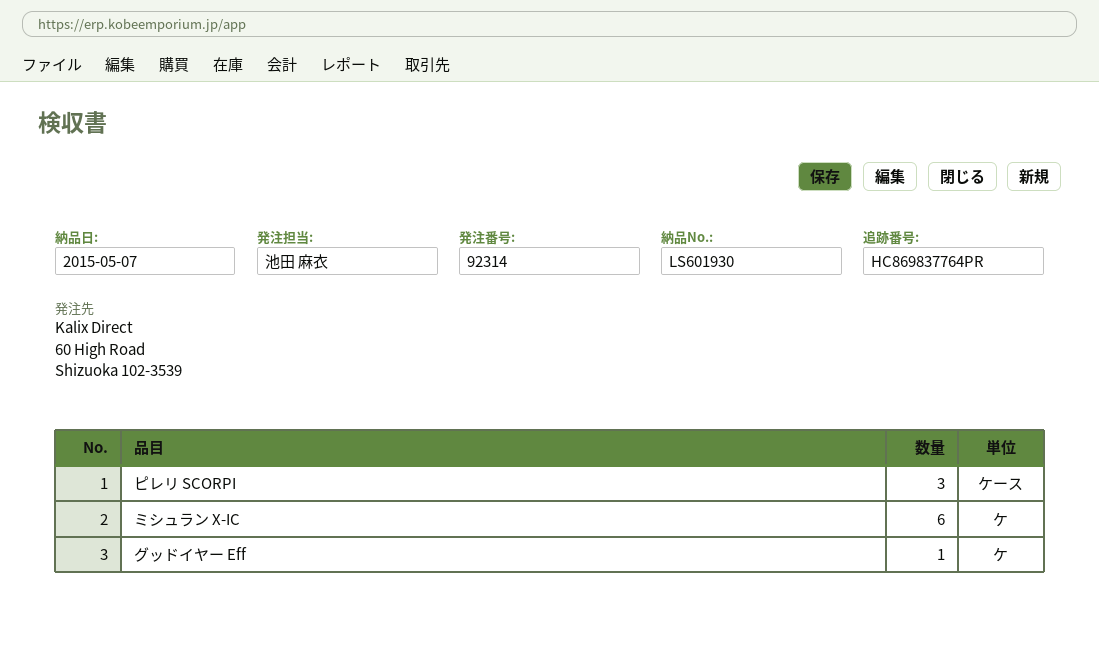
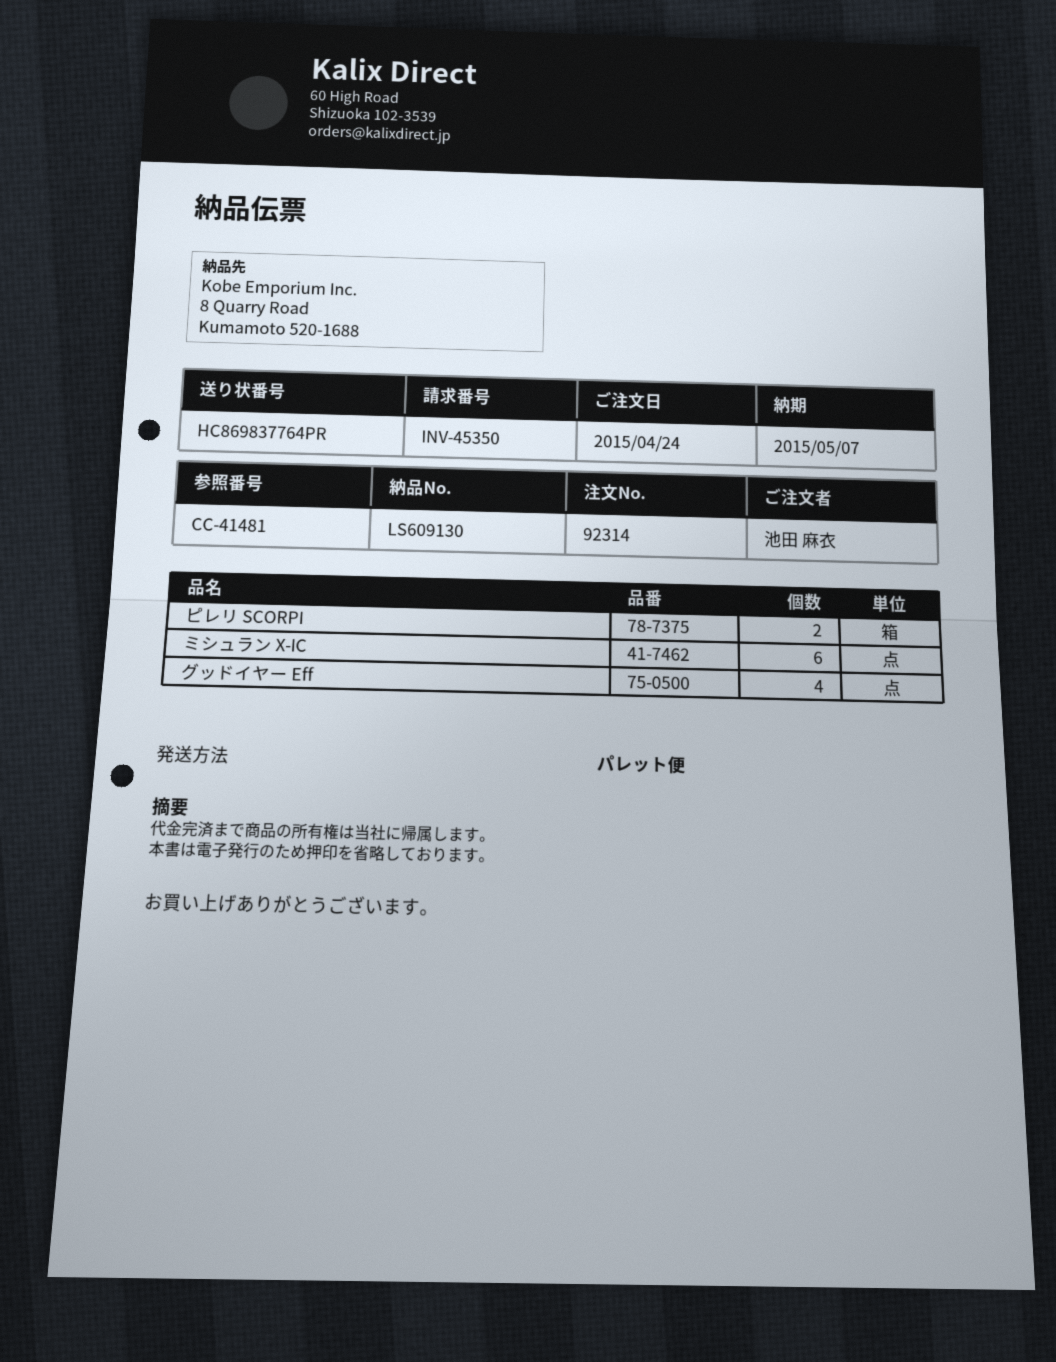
delivery note number: LS601930 -> LS609130
ピレリ SCORPI: 3 -> 2
グッドイヤー Eff: 1 -> 4

